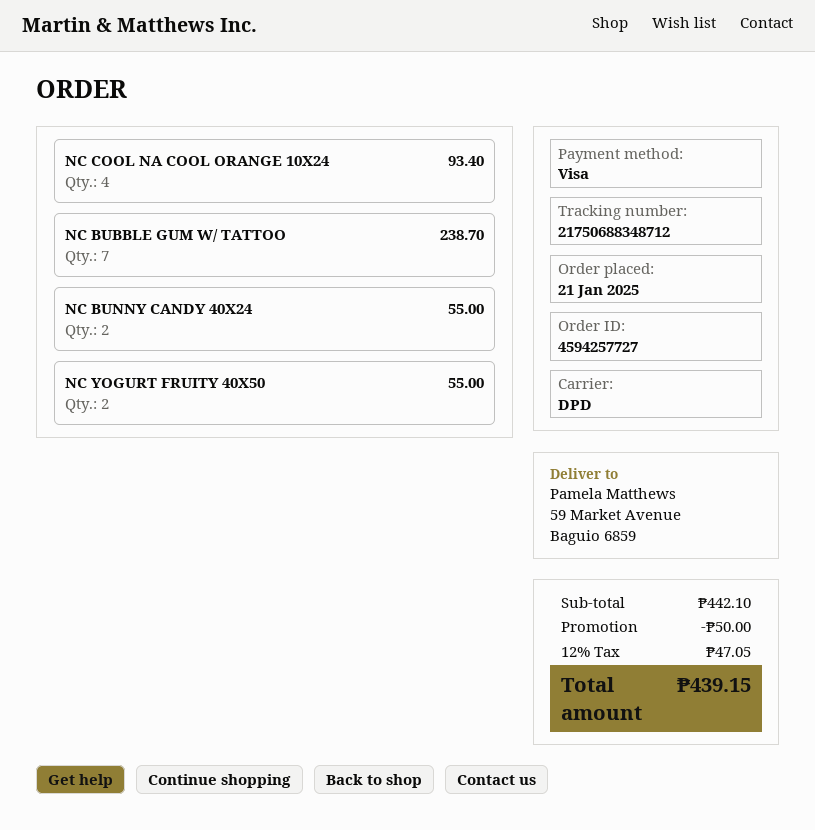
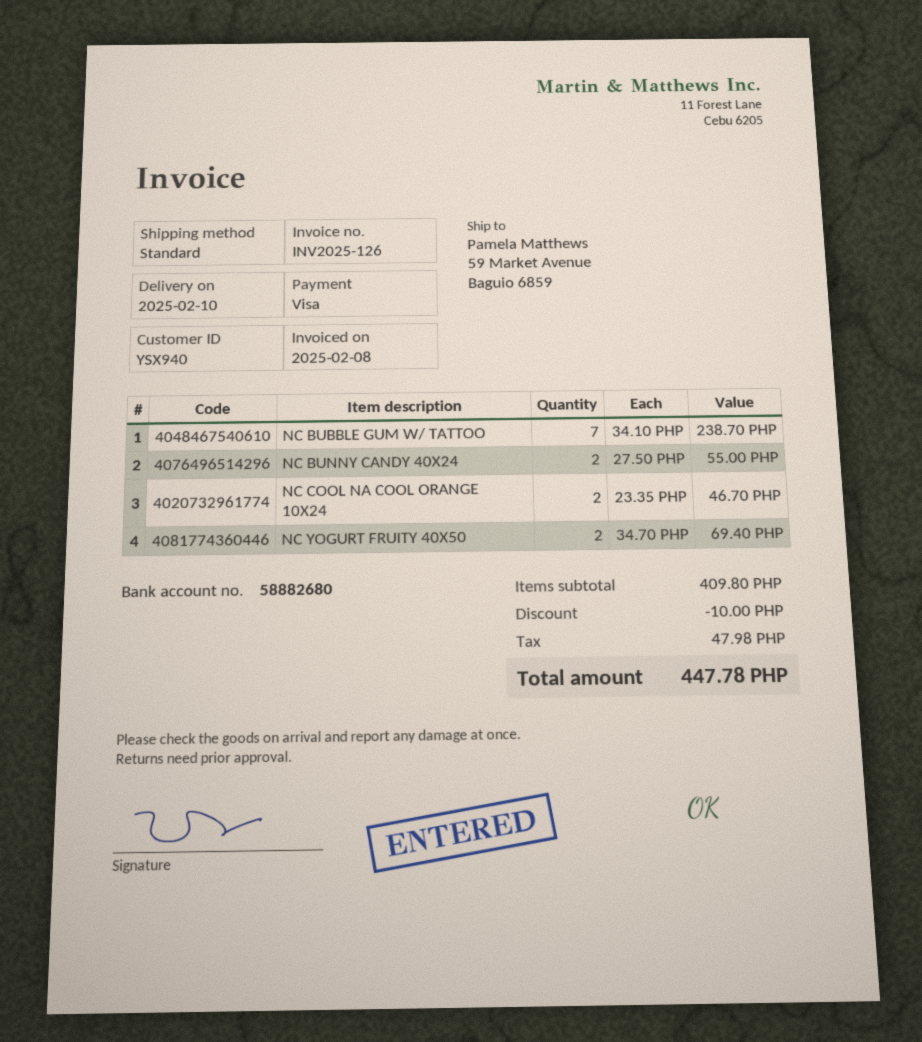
shipping method: DPD -> standard
NC COOL NA COOL ORANGE 10X24: 4 for 93.40 -> 2 for 46.70
NC YOGURT FRUITY 40X50: 2 for 55.00 -> 2 for 69.40
subtotal: 442.10 -> 409.80
discount: 50.00 -> 10.00
tax: 47.05 -> 47.98
total: 439.15 -> 447.78

